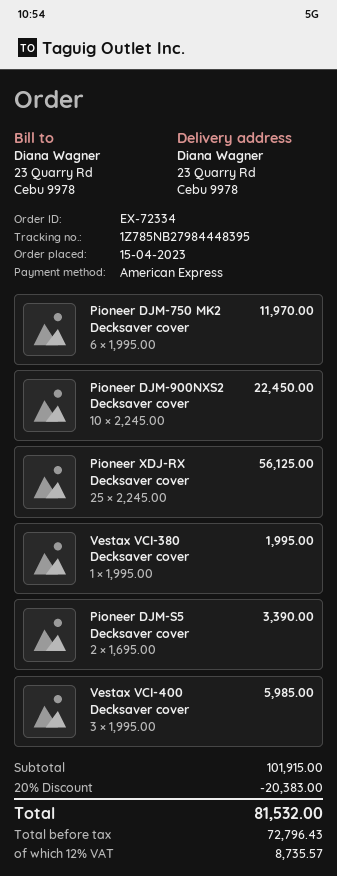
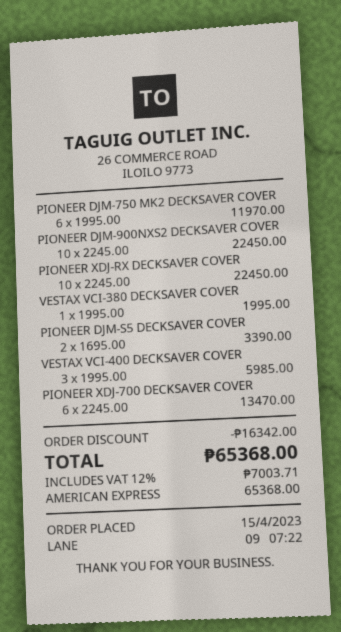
Pioneer XDJ-RX Decksaver cover: 25 x 2245.00 = 56125.00 -> 10 x 2245.00 = 22450.00
PIONEER XDJ-700 DECKSAVER COVER: none -> 6 x 2245.00 = 13470.00
discount: 20383.00 -> 16342.00
tax: 12% = 8735.57 -> 12% = 7003.71
total: 81532.00 -> 65368.00

